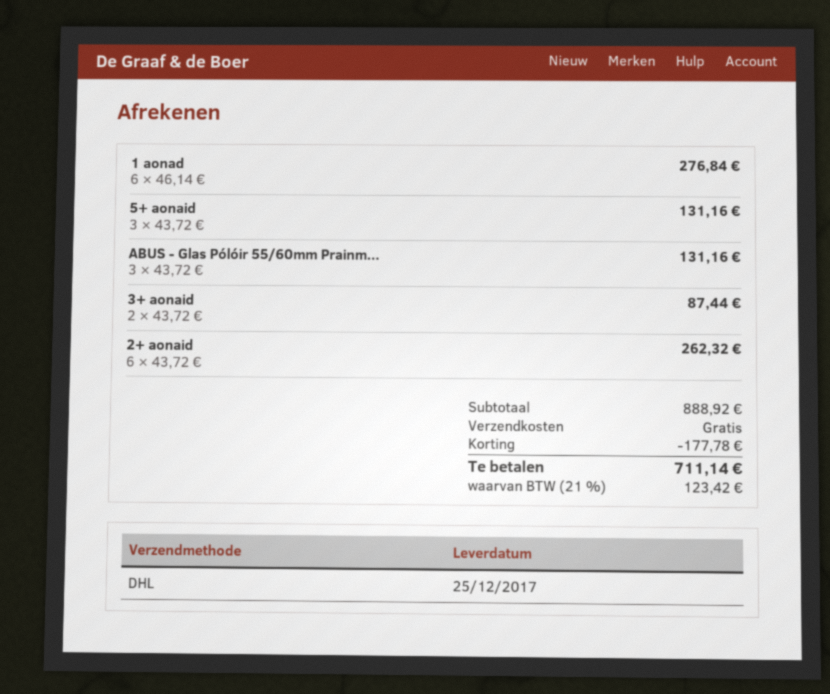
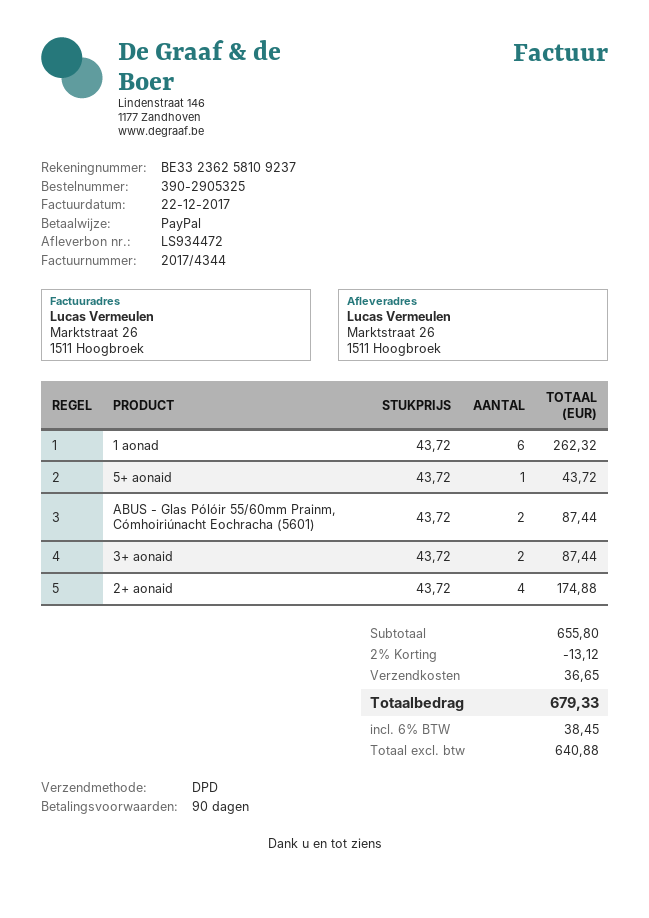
shipping method: DHL -> DPD
1 aonad: 6 x 46.14 = 276.84 -> 6 x 43.72 = 262.32
5+ aonaid: 3 x 43.72 = 131.16 -> 1 x 43.72 = 43.72
ABUS - Glas Pólóir 55/60mm Prainm...: 3 x 43.72 = 131.16 -> 2 x 43.72 = 87.44
2+ aonaid: 6 x 43.72 = 262.32 -> 4 x 43.72 = 174.88
subtotal: 888.92 -> 655.80
discount: 177.78 -> 13.12
shipping: 0.00 -> 36.65
tax: 21% = 123.42 -> 6% = 38.45
total: 711.14 -> 679.33

